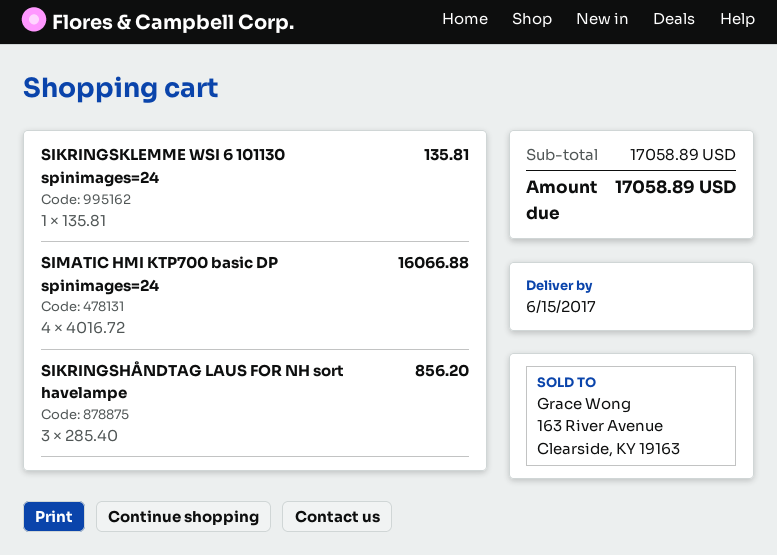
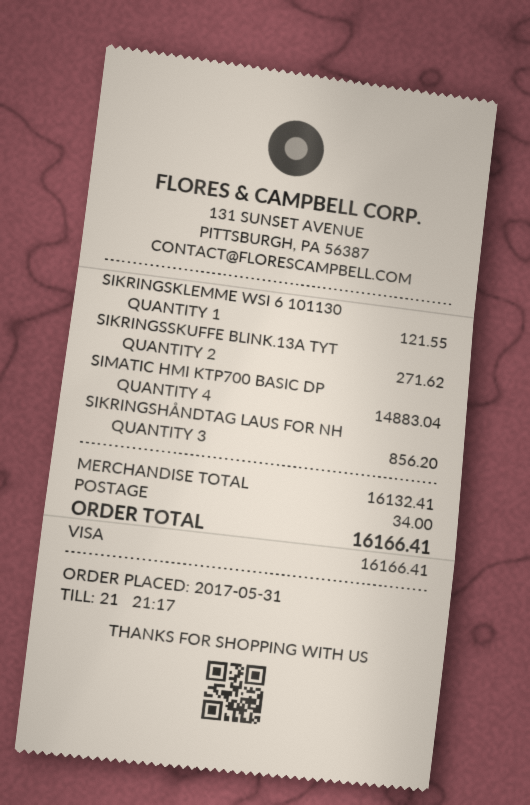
SIKRINGSKLEMME WSI 6 101130 spinimages=24: 1 for 135.81 -> 1 for 121.55
SIMATIC HMI KTP700 basic DP spinimages=24: 4 for 16066.88 -> 4 for 14883.04
SIKRINGSSKUFFE BLINK.13A TYT: none -> 2 for 271.62
subtotal: 17058.89 -> 16132.41
shipping: none -> 34.00
total: 17058.89 -> 16166.41

